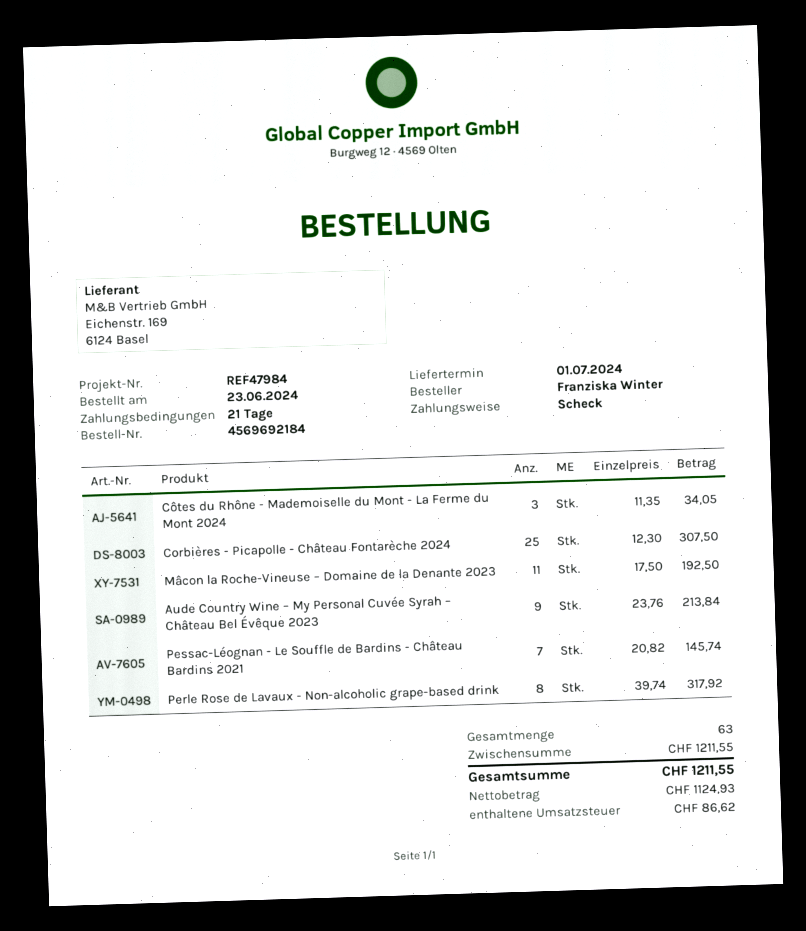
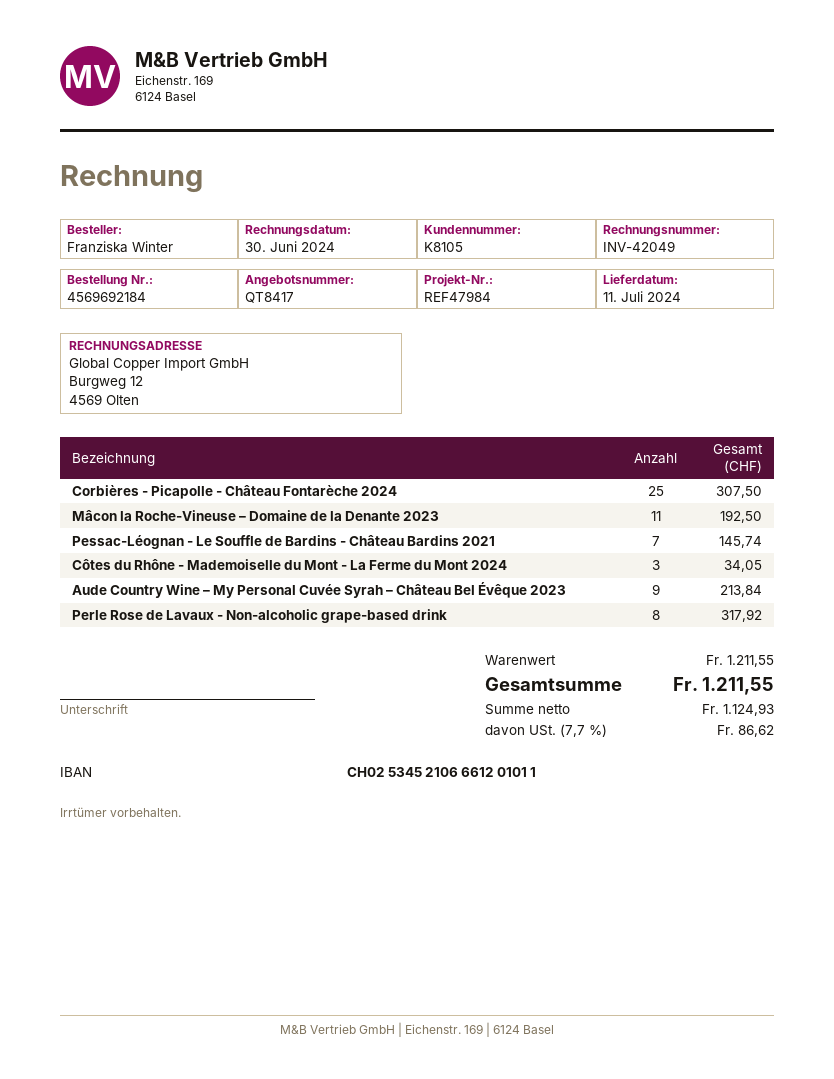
delivery date: 2024-07-01 -> 2024-07-11

